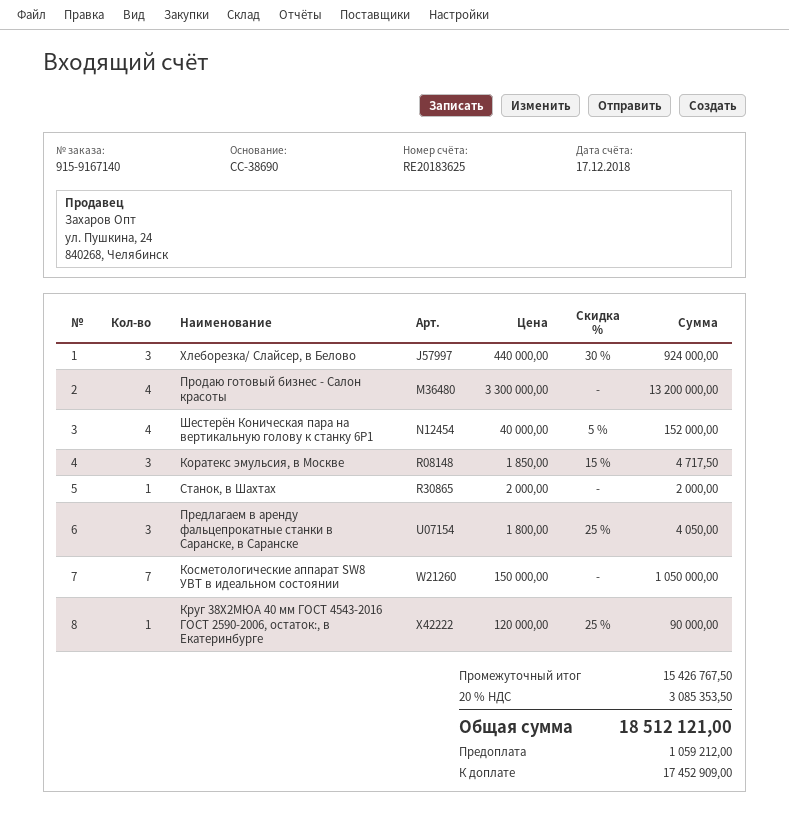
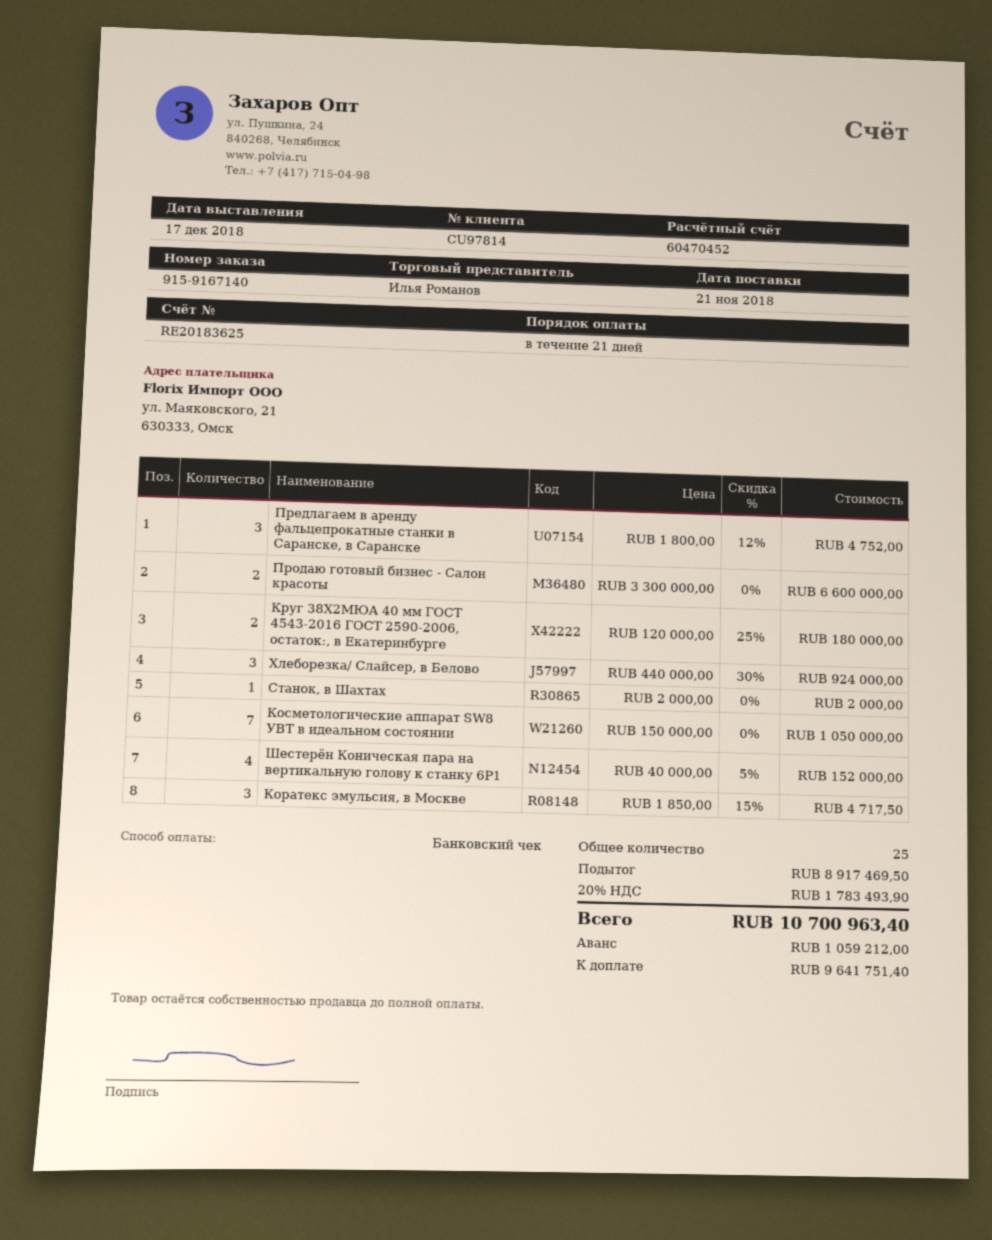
Продаю готовый бизнес - Салон красоты: 4 x 3300000.00 = 13200000.00 -> 2 x 3300000.00 = 6600000.00
Предлагаем в аренду фальцепрокатные станки в Саранске, в Саранске: 3 x 1800.00 - 25% = 4050.00 -> 3 x 1800.00 - 12% = 4752.00
Круг 38Х2МЮА 40 мм ГОСТ 4543-2016 ГОСТ 2590-2006, остаток:, в Екатеринбурге: 1 x 120000.00 - 25% = 90000.00 -> 2 x 120000.00 - 25% = 180000.00
subtotal: 15426767.50 -> 8917469.50
tax: 20% = 3085353.50 -> 20% = 1783493.90
total: 18512121.00 -> 10700963.40
balance: 17452909.00 -> 9641751.40

